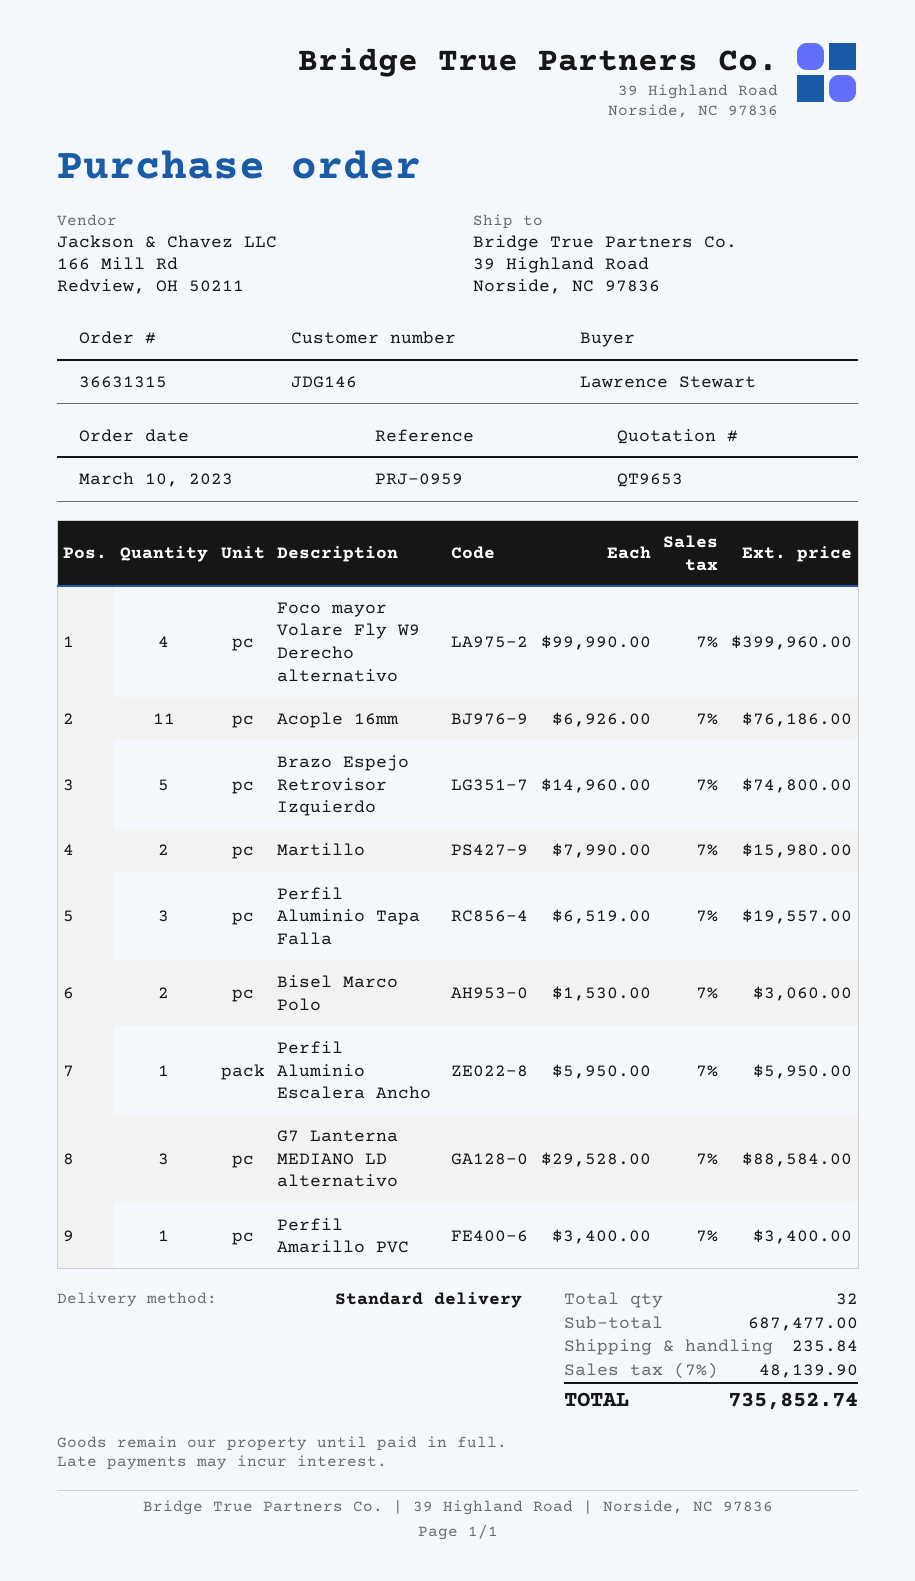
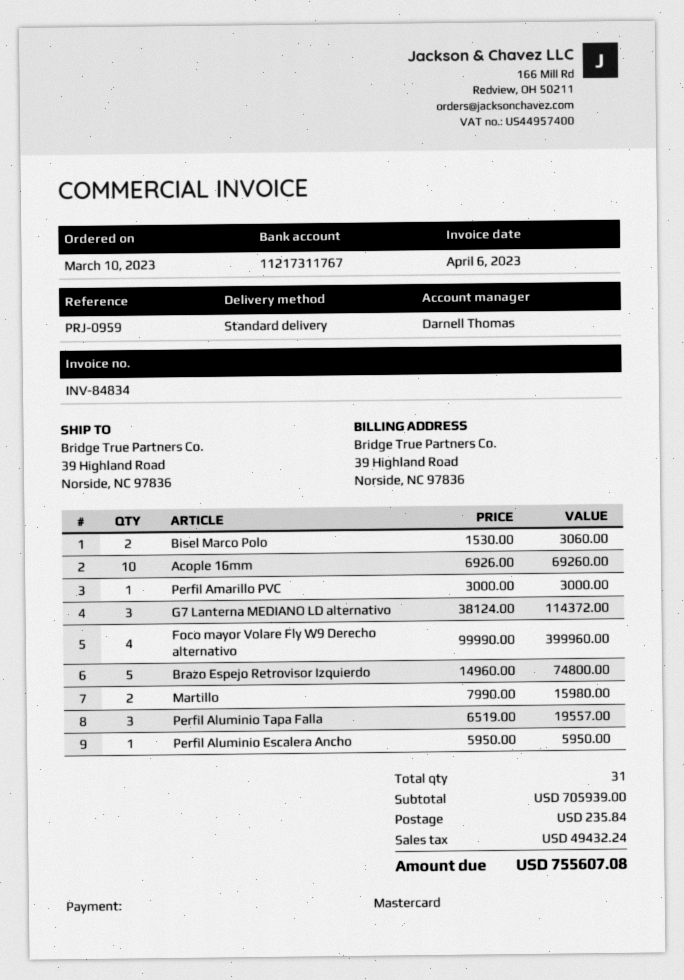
Acople 16mm: 11 x 6926.00 = 76186.00 -> 10 x 6926.00 = 69260.00
G7 Lanterna MEDIANO LD alternativo: 3 x 29528.00 = 88584.00 -> 3 x 38124.00 = 114372.00
Perfil Amarillo PVC: 1 x 3400.00 = 3400.00 -> 1 x 3000.00 = 3000.00
total quantity: 32 -> 31
subtotal: 687477.00 -> 705939.00
tax: 48139.90 -> 49432.24
total: 735852.74 -> 755607.08

